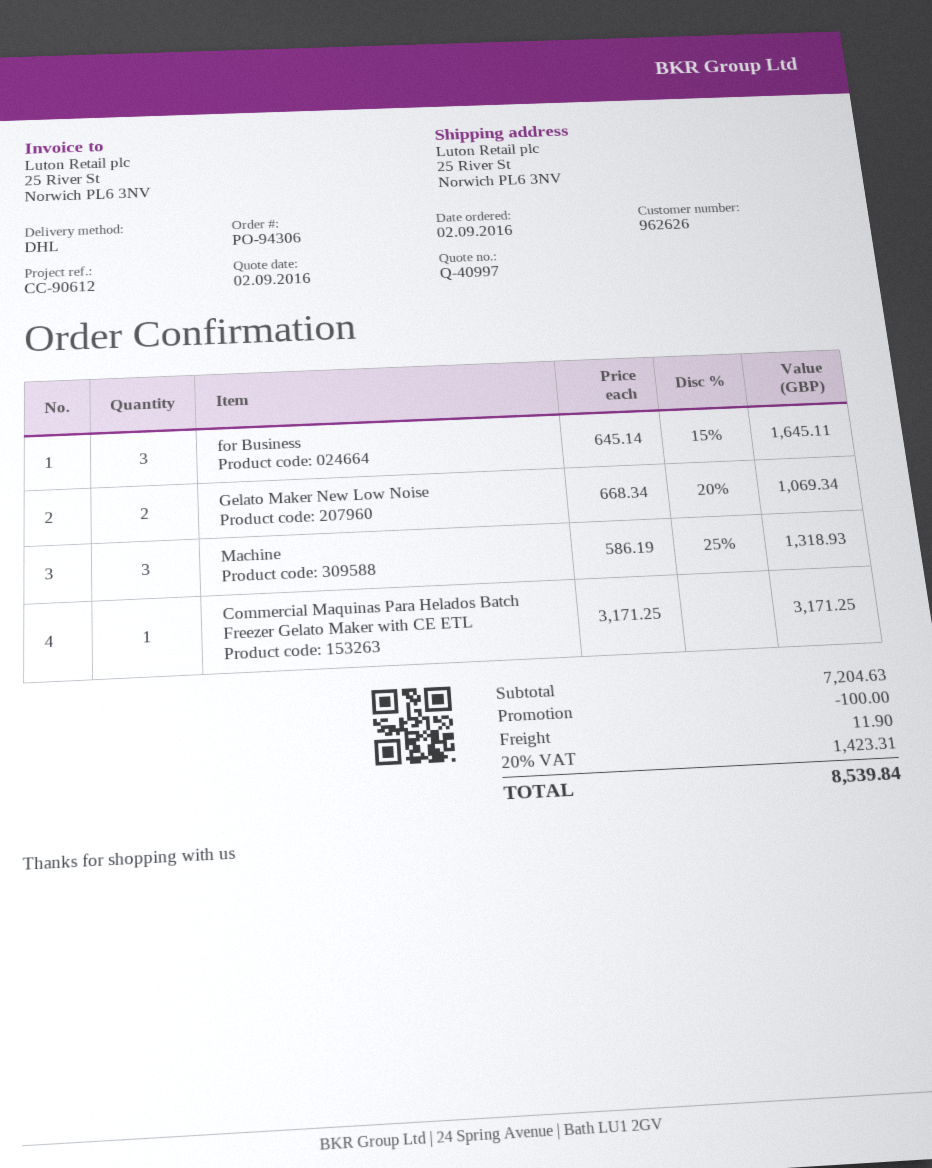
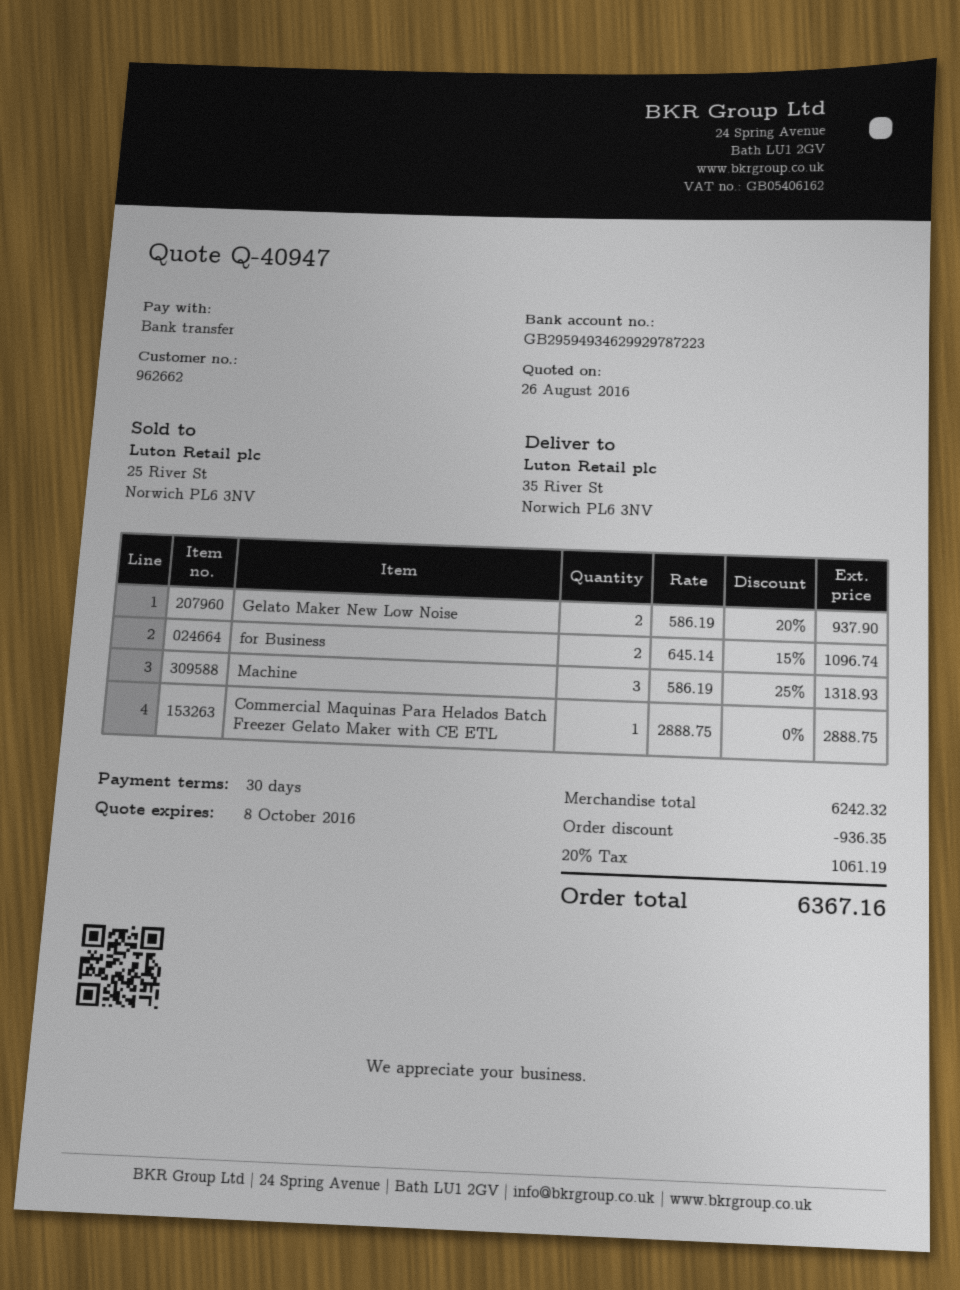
quote number: Q-40997 -> Q-40947
quote date: 2016-09-02 -> 2016-08-26
customer number: 962626 -> 962662
ship to: 25 River St, Norwich PL6 3NV -> 35 River St, Norwich PL6 3NV
for Business: 3 x 645.14 - 15% = 1645.11 -> 2 x 645.14 - 15% = 1096.74
Gelato Maker New Low Noise: 2 x 668.34 - 20% = 1069.34 -> 2 x 586.19 - 20% = 937.90
Commercial Maquinas Para Helados Batch Freezer Gelato Maker with CE ETL: 1 x 3171.25 = 3171.25 -> 1 x 2888.75 = 2888.75
subtotal: 7204.63 -> 6242.32
discount: 100.00 -> 936.35
shipping: 11.90 -> none
tax: 20% = 1423.31 -> 20% = 1061.19
total: 8539.84 -> 6367.16

